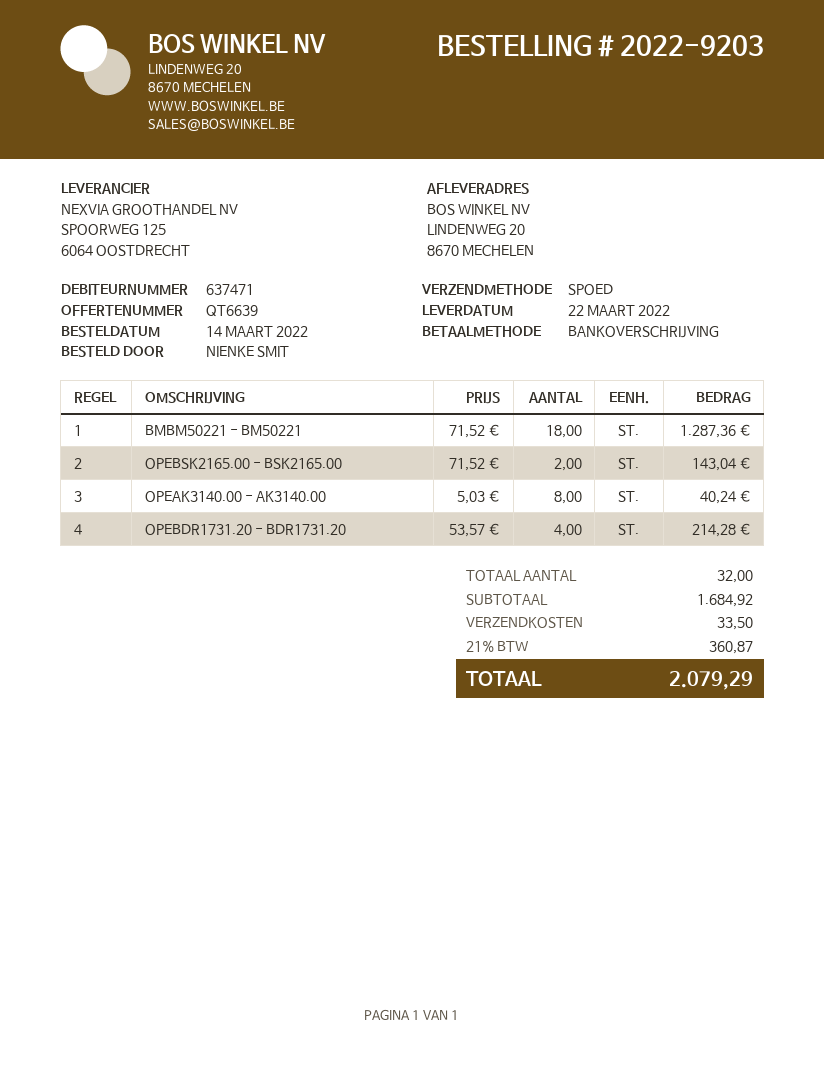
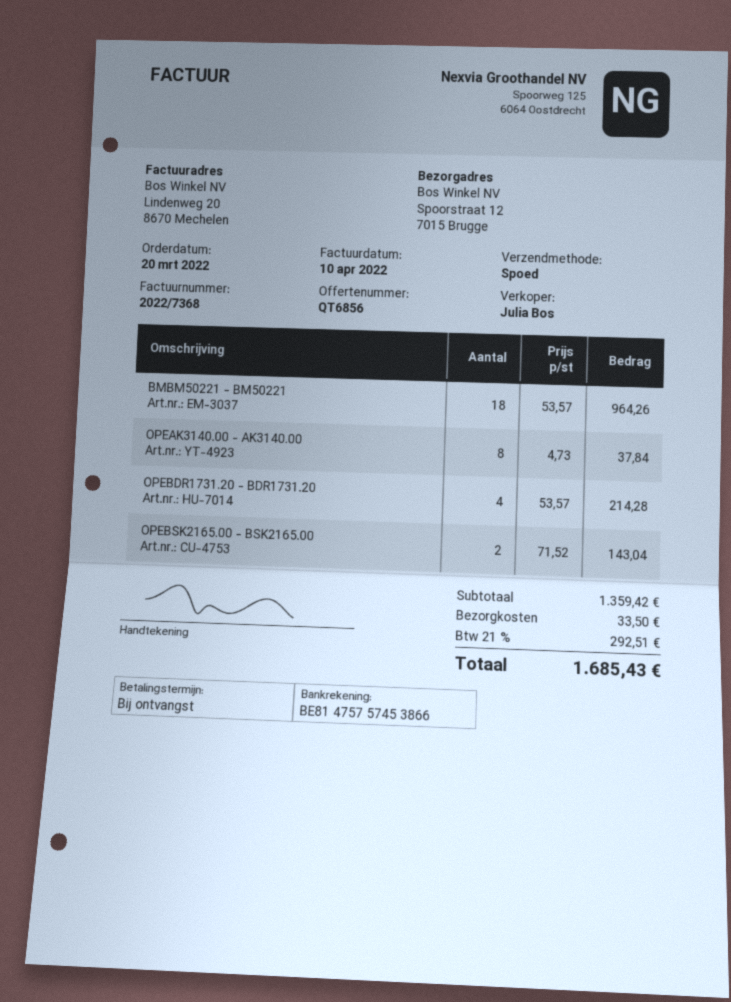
quote number: QT6639 -> QT6856
order date: 2022-03-14 -> 2022-03-20
ship to: LINDENWEG 20, 8670 MECHELEN -> Spoorstraat 12, 7015 Brugge
BMBM50221 - BM50221: 18 x 71.52 = 1287.36 -> 18 x 53.57 = 964.26
OPEAK3140.00 - AK3140.00: 8 x 5.03 = 40.24 -> 8 x 4.73 = 37.84
subtotal: 1684.92 -> 1359.42
tax: 21% = 360.87 -> 21% = 292.51
total: 2079.29 -> 1685.43

